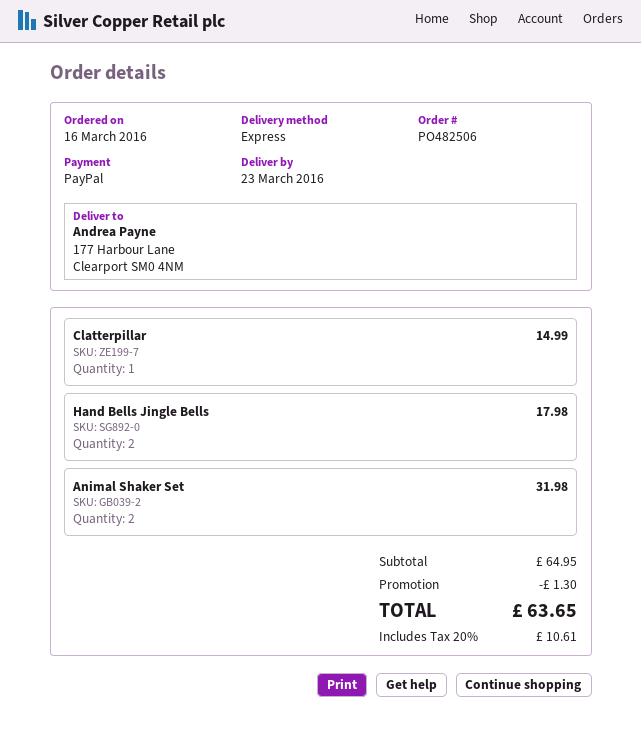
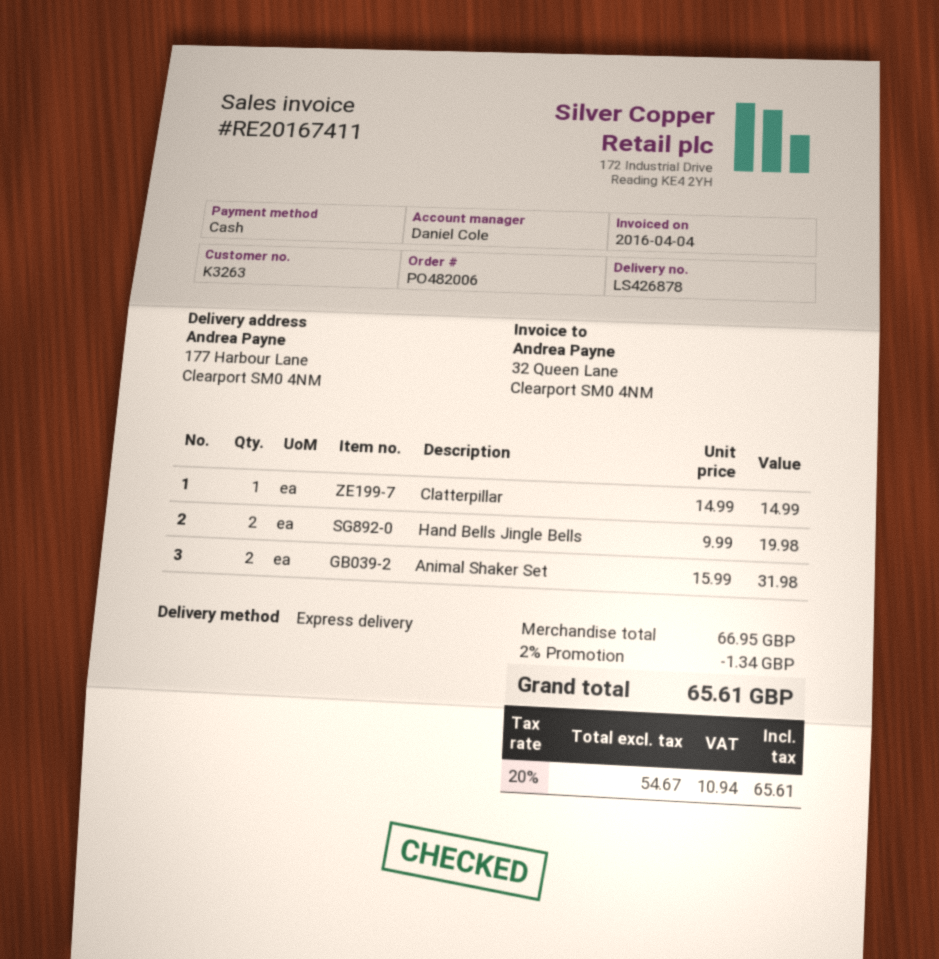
order number: PO482506 -> PO482006
payment method: PayPal -> cash
Hand Bells Jingle Bells: 2 for 17.98 -> 2 for 19.98
subtotal: 64.95 -> 66.95
discount: 1.30 -> 1.34
tax: 20% = 10.61 -> 20% = 10.94
total: 63.65 -> 65.61

